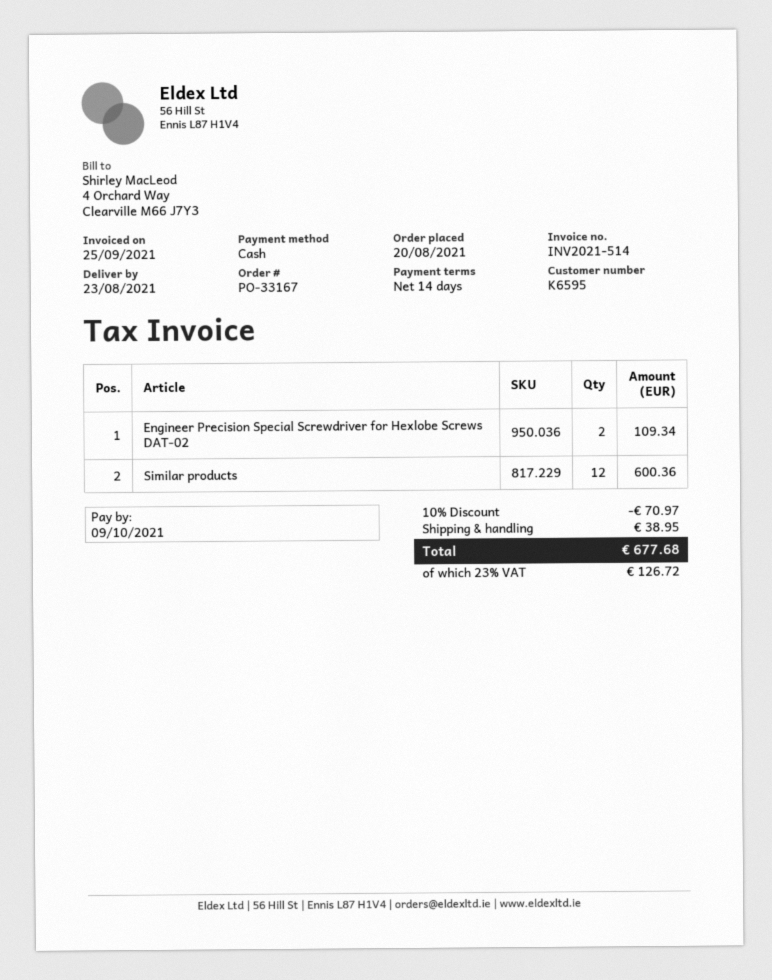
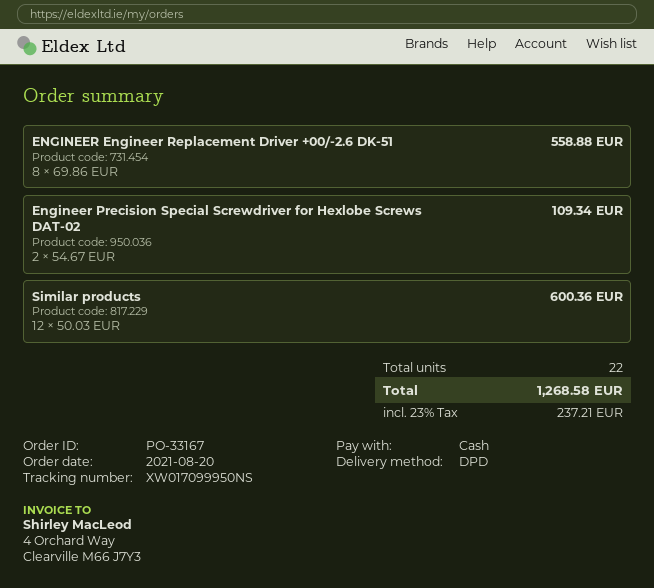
ENGINEER Engineer Replacement Driver +00/-2.6 DK-51: none -> 8 for 558.88
discount: 10% = 70.97 -> none
shipping: 38.95 -> none
tax: 23% = 126.72 -> 23% = 237.21
total: 677.68 -> 1268.58

